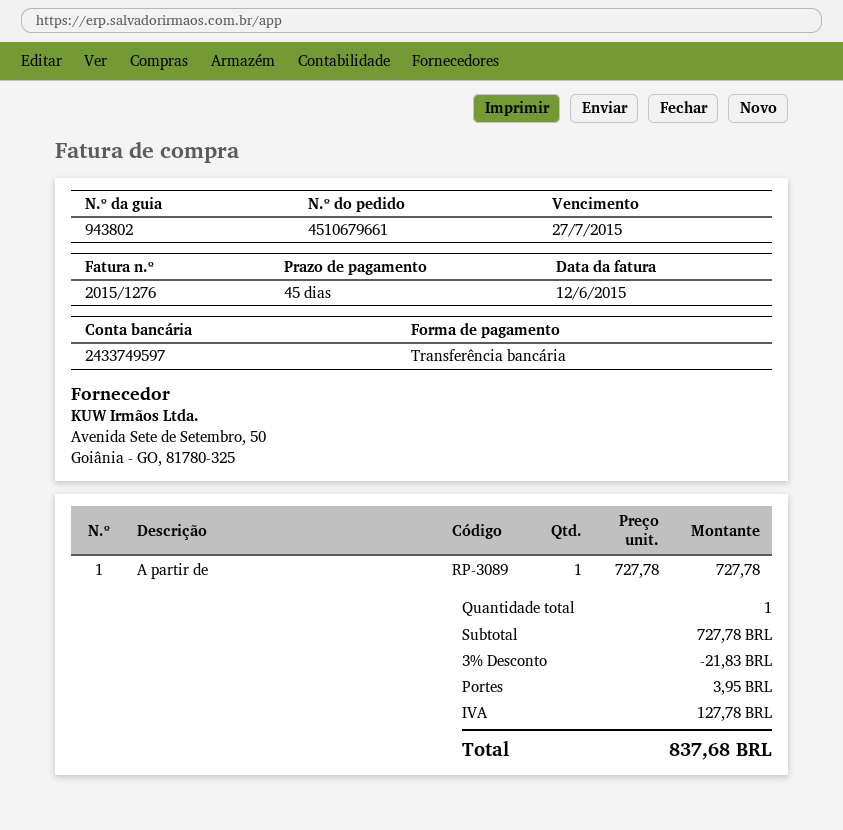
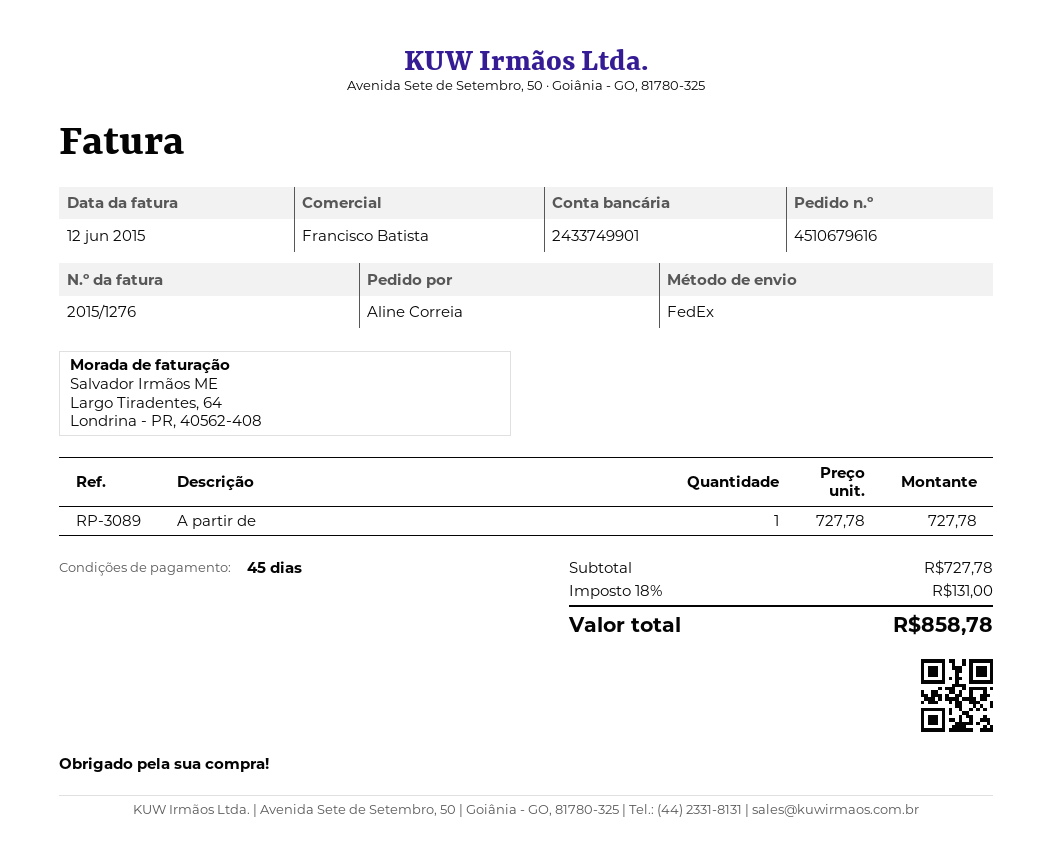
order number: 4510679661 -> 4510679616
bank account: 2433749597 -> 2433749901
discount: 3% = 21.83 -> none
shipping: 3.95 -> none
tax: 127.78 -> 131.00
total: 837.68 -> 858.78

